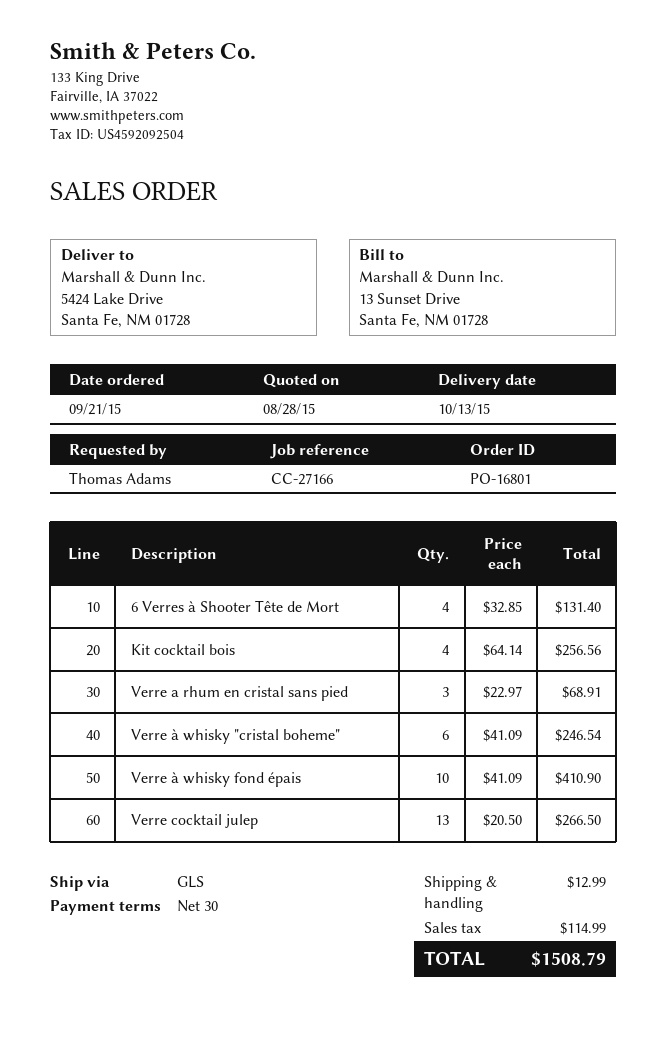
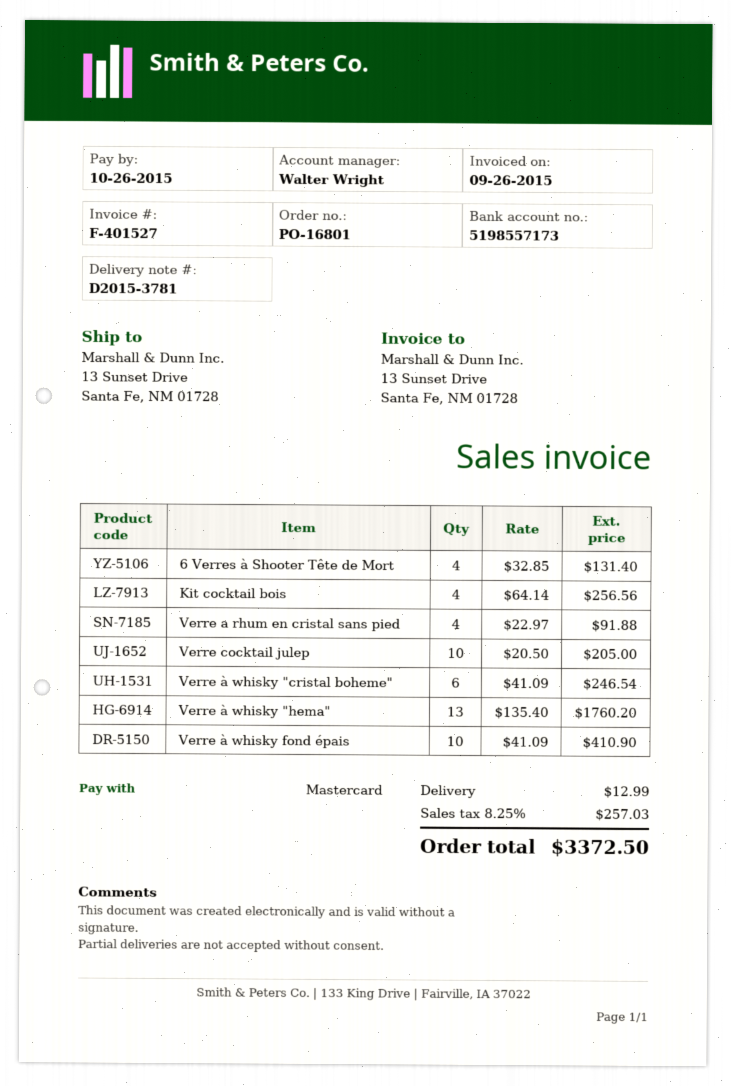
ship to: 5424 Lake Drive, Santa Fe, NM 01728 -> 13 Sunset Drive, Santa Fe, NM 01728
Verre a rhum en cristal sans pied: 3 x 22.97 = 68.91 -> 4 x 22.97 = 91.88
Verre cocktail julep: 13 x 20.50 = 266.50 -> 10 x 20.50 = 205.00
Verre à whisky "hema": none -> 13 x 135.40 = 1760.20
tax: 114.99 -> 257.03
total: 1508.79 -> 3372.50

